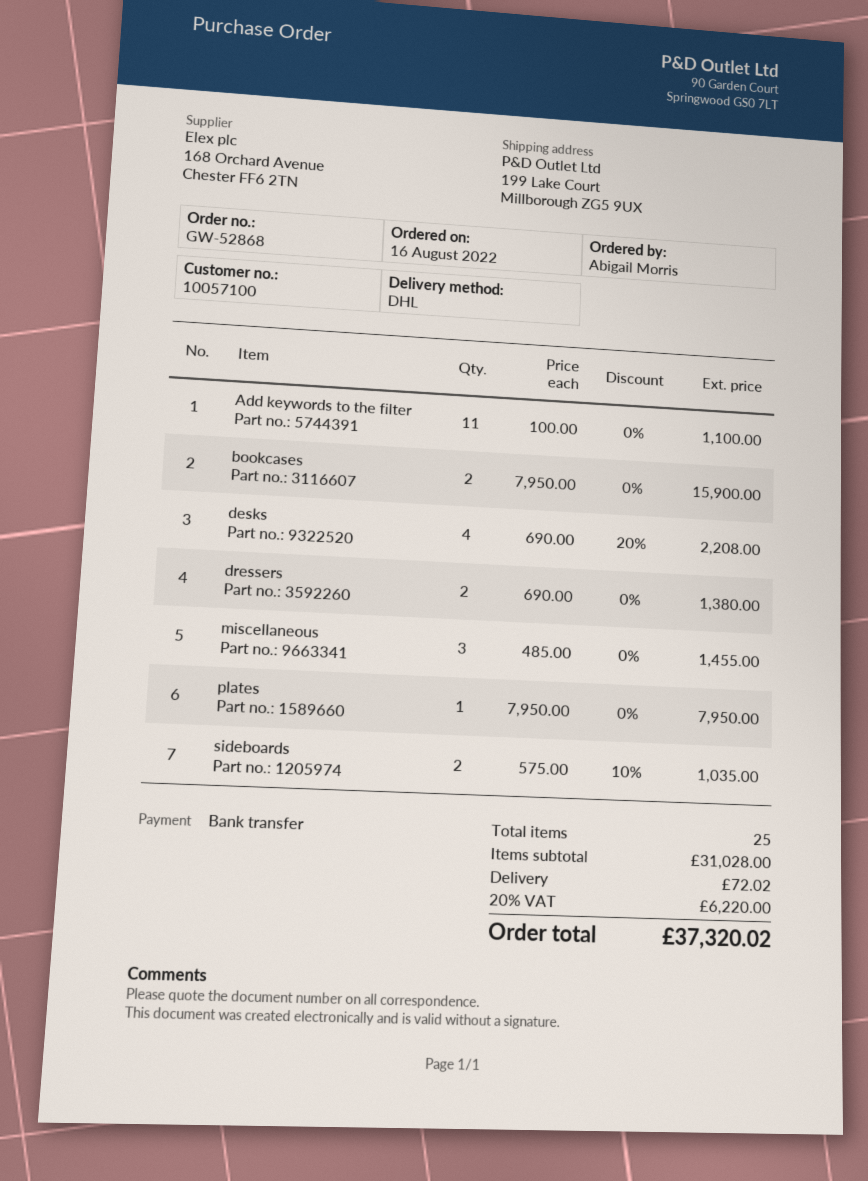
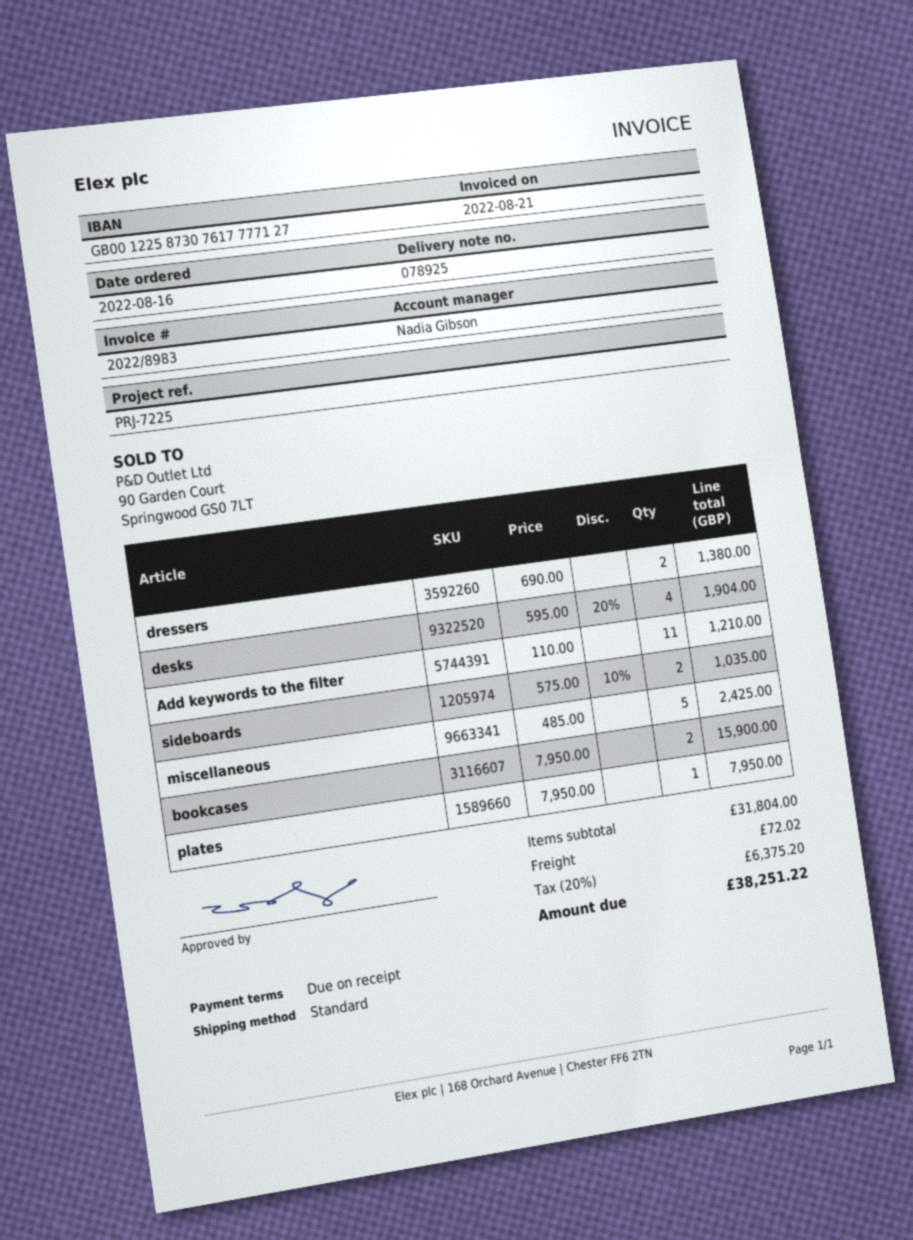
shipping method: DHL -> standard
Add keywords to the filter: 11 x 100.00 = 1100.00 -> 11 x 110.00 = 1210.00
desks: 4 x 690.00 - 20% = 2208.00 -> 4 x 595.00 - 20% = 1904.00
miscellaneous: 3 x 485.00 = 1455.00 -> 5 x 485.00 = 2425.00
subtotal: 31028.00 -> 31804.00
tax: 20% = 6220.00 -> 20% = 6375.20
total: 37320.02 -> 38251.22

